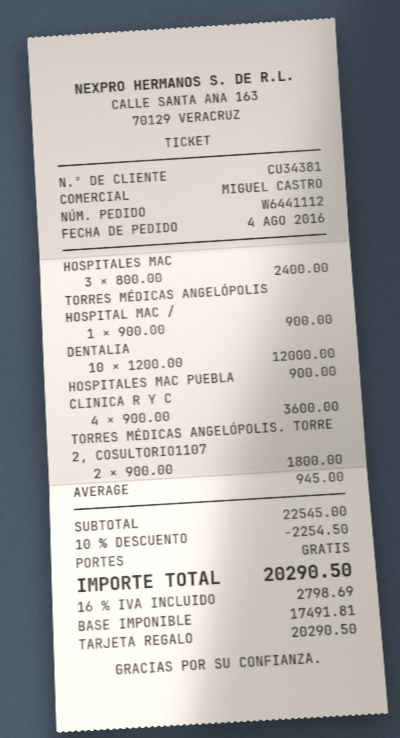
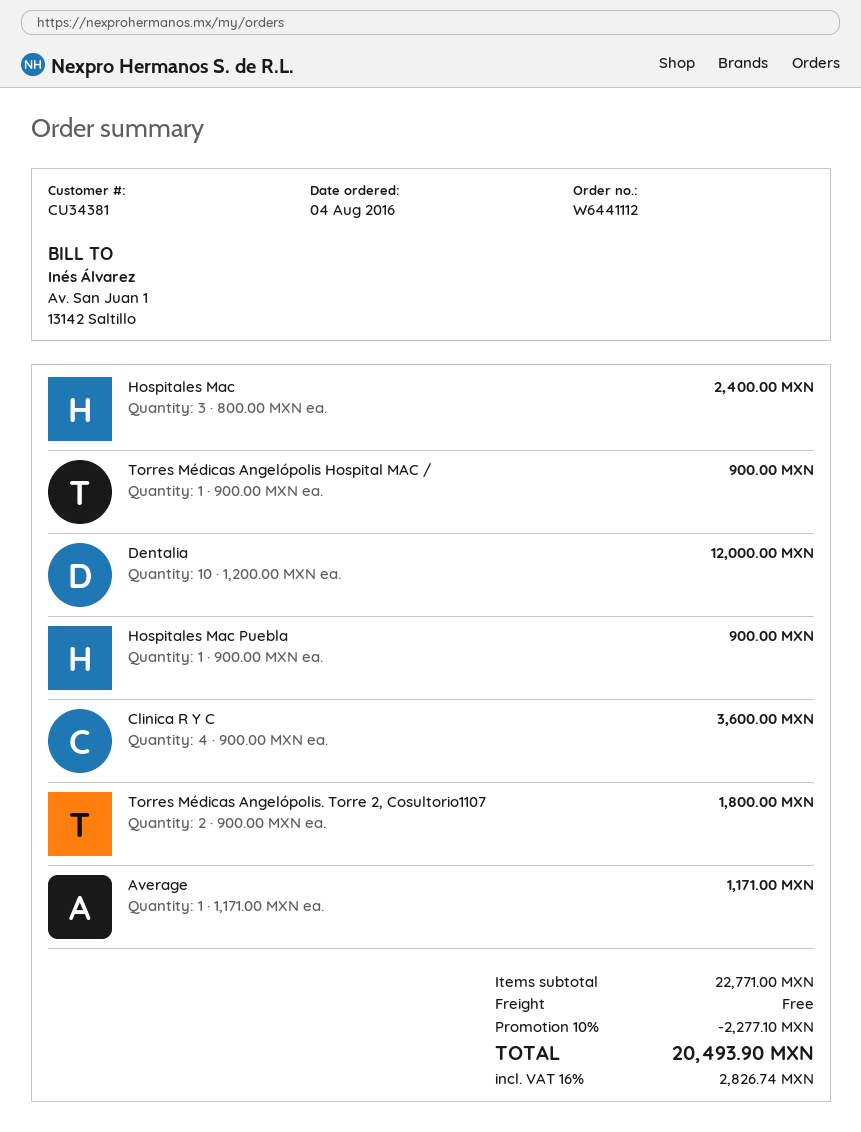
AVERAGE: 1 x 945.00 = 945.00 -> 1 x 1171.00 = 1171.00
subtotal: 22545.00 -> 22771.00
discount: 10% = 2254.50 -> 10% = 2277.10
tax: 16% = 2798.69 -> 16% = 2826.74
total: 20290.50 -> 20493.90

